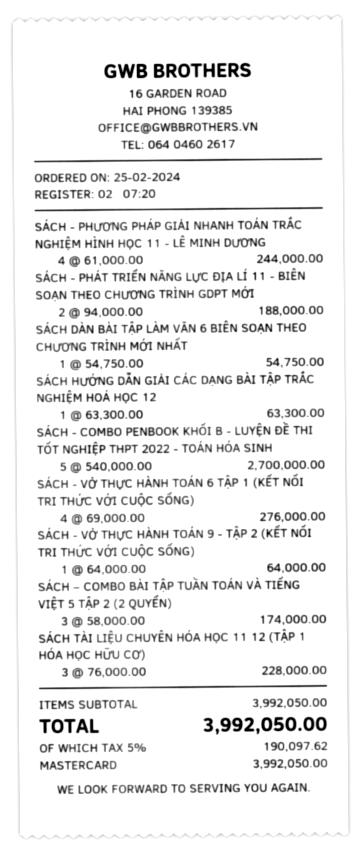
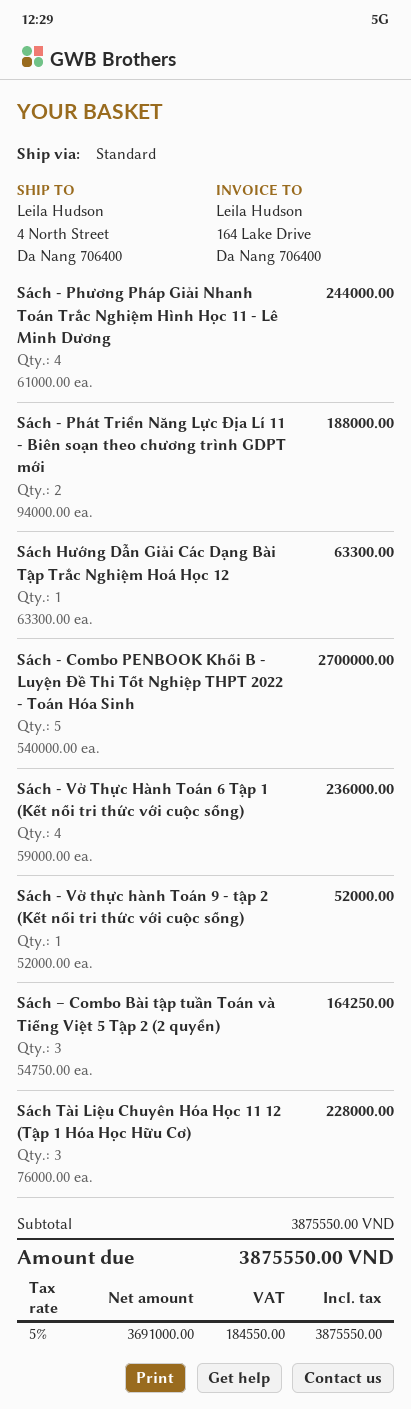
SÁCH DÀN BÀI TẬP LÀM VĂN 6 BIÊN SOẠN THEO CHƯƠNG TRÌNH MỚI NHẤT: 1 x 54750.00 = 54750.00 -> none
SÁCH - VỞ THỰC HÀNH TOÁN 6 TẬP 1 (KẾT NỐI TRI THỨC VỚI CUỘC SỐNG): 4 x 69000.00 = 276000.00 -> 4 x 59000.00 = 236000.00
SÁCH - VỞ THỰC HÀNH TOÁN 9 - TẬP 2 (KẾT NỐI TRI THỨC VỚI CUỘC SỐNG): 1 x 64000.00 = 64000.00 -> 1 x 52000.00 = 52000.00
SÁCH – COMBO BÀI TẬP TUẦN TOÁN VÀ TIẾNG VIỆT 5 TẬP 2 (2 QUYỂN): 3 x 58000.00 = 174000.00 -> 3 x 54750.00 = 164250.00
subtotal: 3992050.00 -> 3875550.00
tax: 5% = 190097.62 -> 5% = 184550.00
total: 3992050.00 -> 3875550.00

